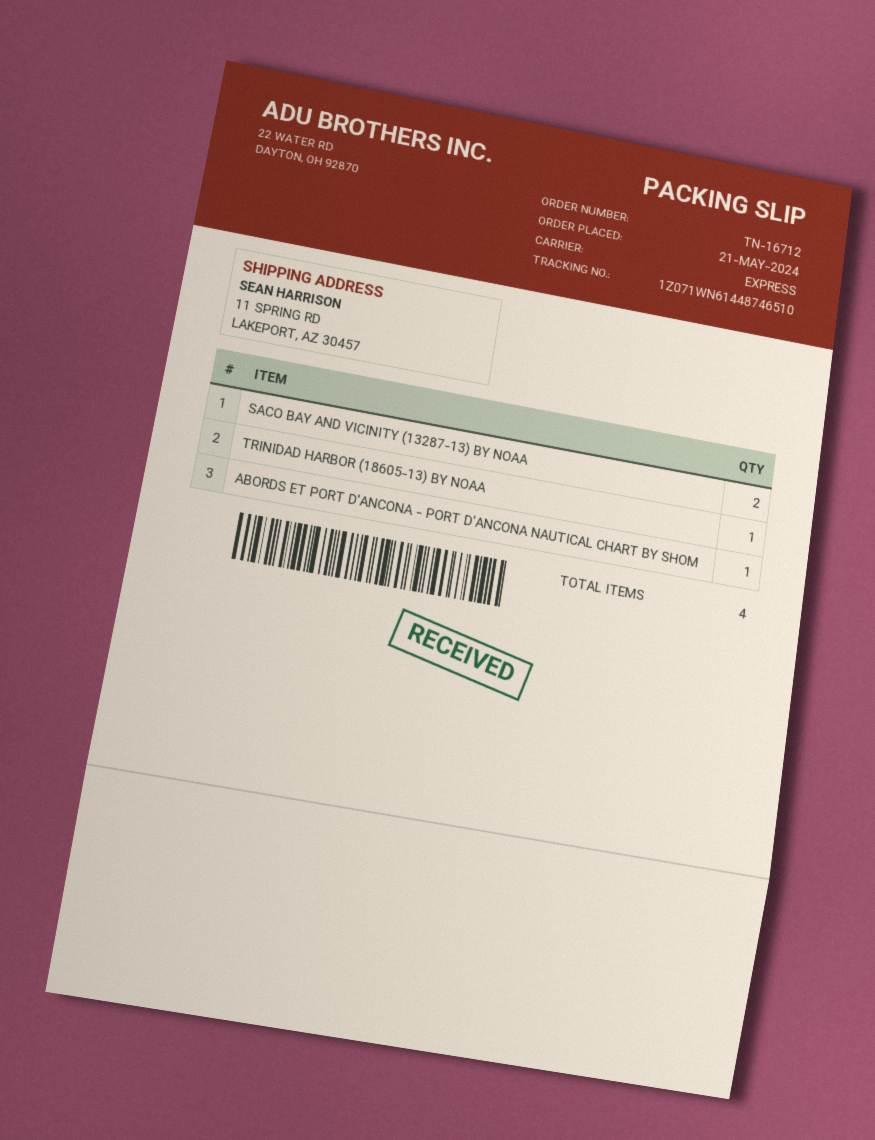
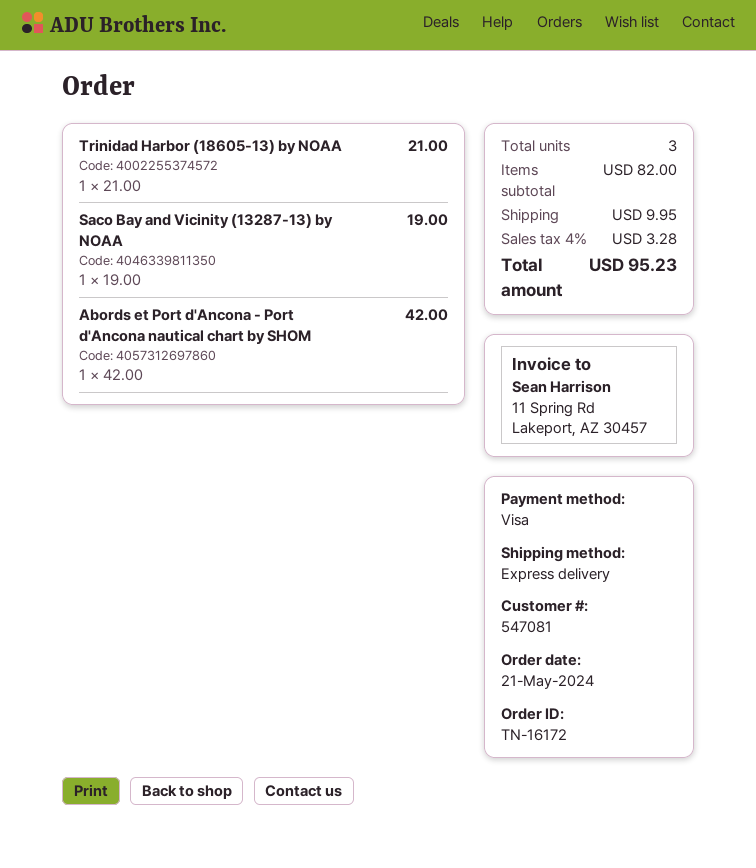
order number: TN-16712 -> TN-16172
SACO BAY AND VICINITY (13287-13) BY NOAA: 2 -> 1
total quantity: 4 -> 3

